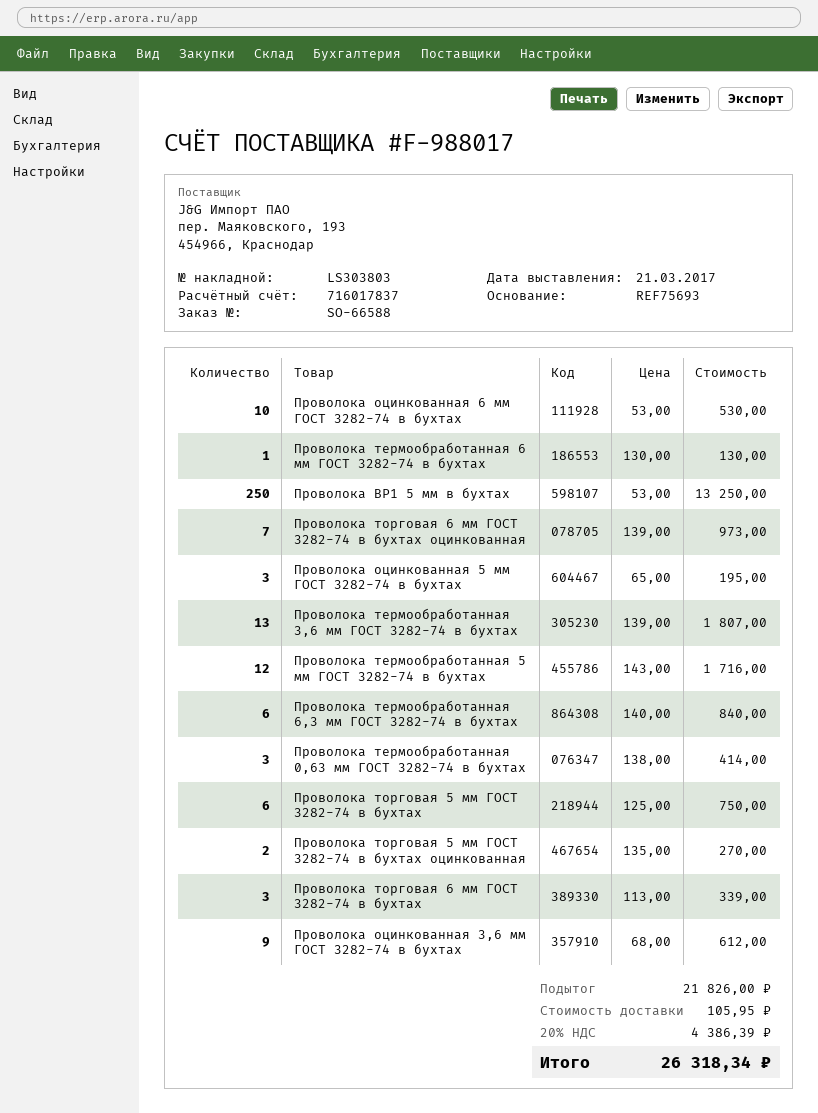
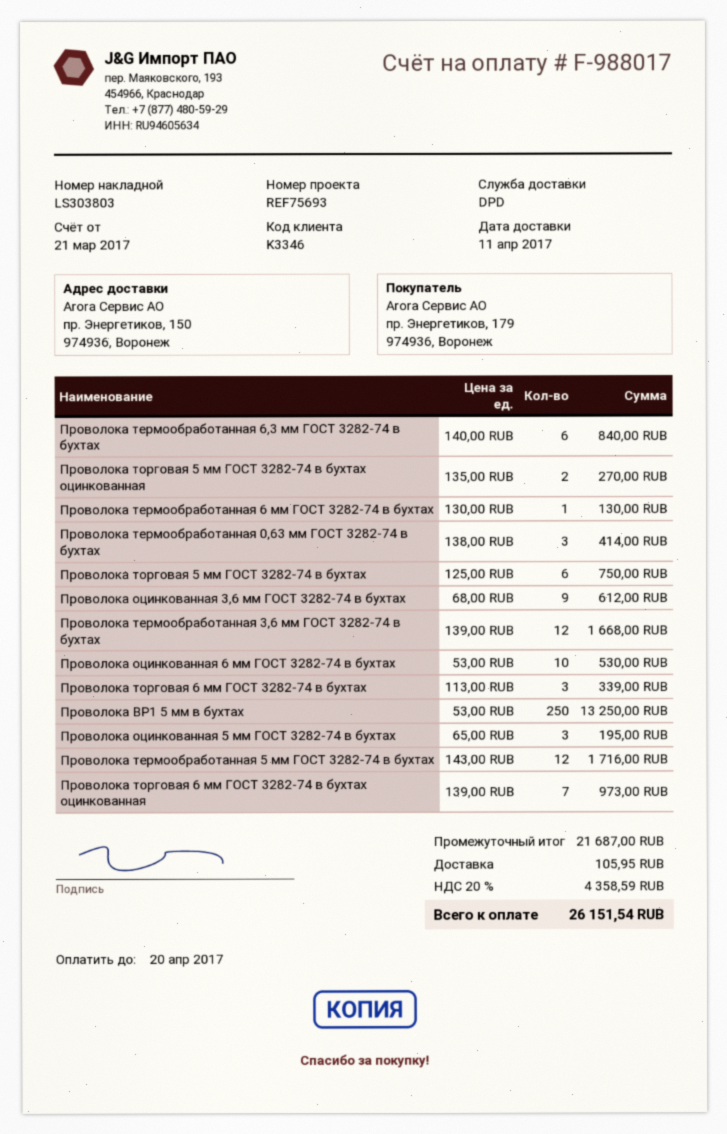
Проволока термообработанная 3,6 мм ГОСТ 3282-74 в бухтах: 13 x 139.00 = 1807.00 -> 12 x 139.00 = 1668.00
subtotal: 21826.00 -> 21687.00
tax: 20% = 4386.39 -> 20% = 4358.59
total: 26318.34 -> 26151.54

